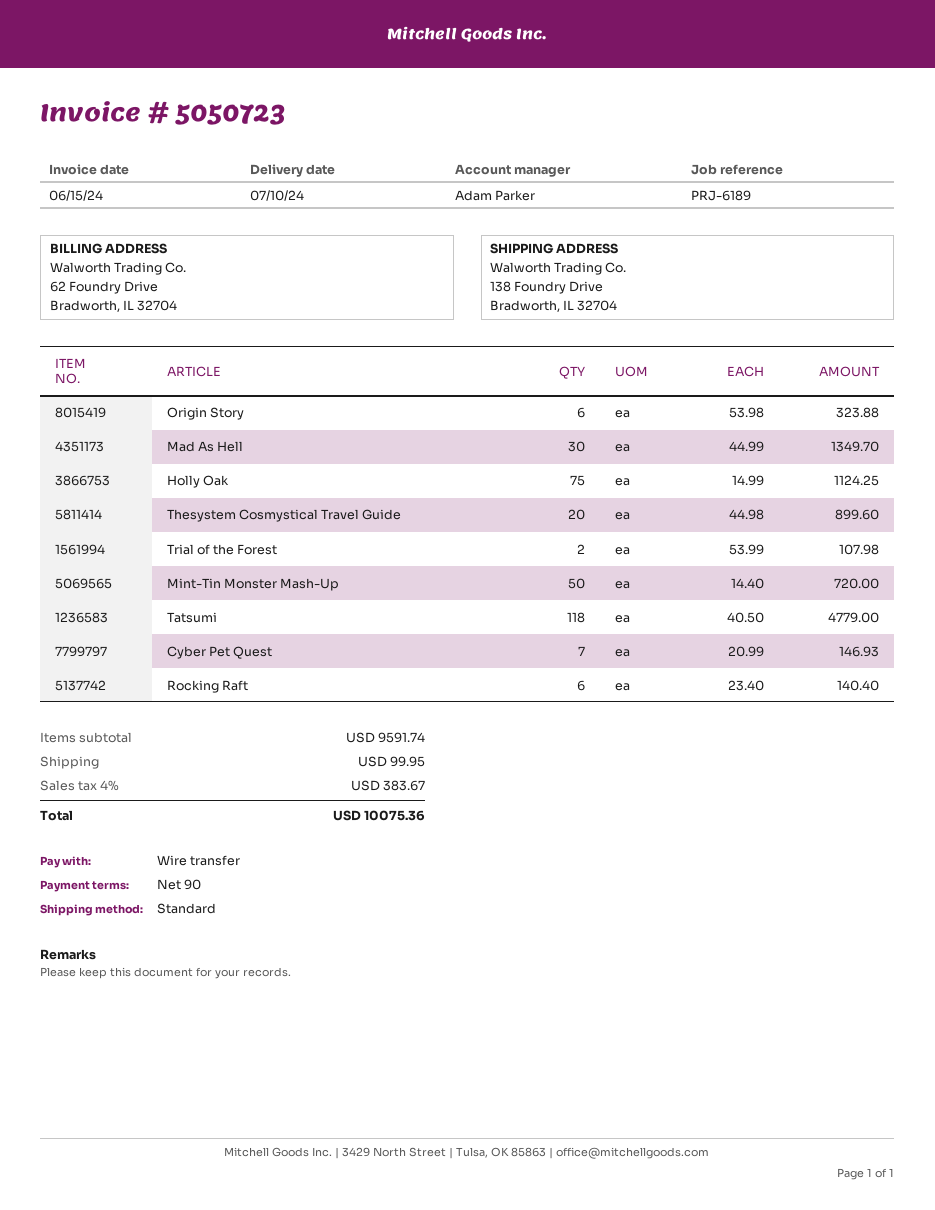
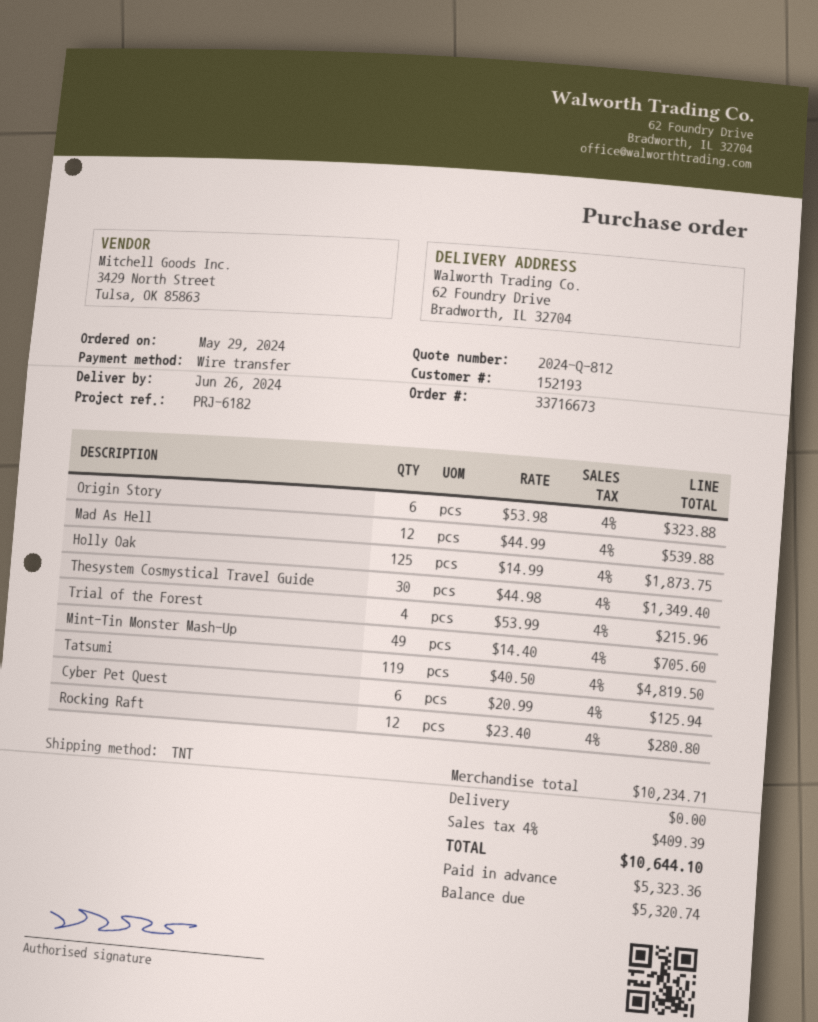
delivery date: 2024-07-10 -> 2024-06-26
reference: PRJ-6189 -> PRJ-6182
shipping method: standard -> TNT
ship to: 138 Foundry Drive, Bradworth, IL 32704 -> 62 Foundry Drive, Bradworth, IL 32704
Mad As Hell: 30 x 44.99 = 1349.70 -> 12 x 44.99 = 539.88
Holly Oak: 75 x 14.99 = 1124.25 -> 125 x 14.99 = 1873.75
Thesystem Cosmystical Travel Guide: 20 x 44.98 = 899.60 -> 30 x 44.98 = 1349.40
Trial of the Forest: 2 x 53.99 = 107.98 -> 4 x 53.99 = 215.96
Mint-Tin Monster Mash-Up: 50 x 14.40 = 720.00 -> 49 x 14.40 = 705.60
Tatsumi: 118 x 40.50 = 4779.00 -> 119 x 40.50 = 4819.50
Cyber Pet Quest: 7 x 20.99 = 146.93 -> 6 x 20.99 = 125.94
Rocking Raft: 6 x 23.40 = 140.40 -> 12 x 23.40 = 280.80
subtotal: 9591.74 -> 10234.71
shipping: 99.95 -> 0.00
tax: 4% = 383.67 -> 4% = 409.39
total: 10075.36 -> 10644.10

